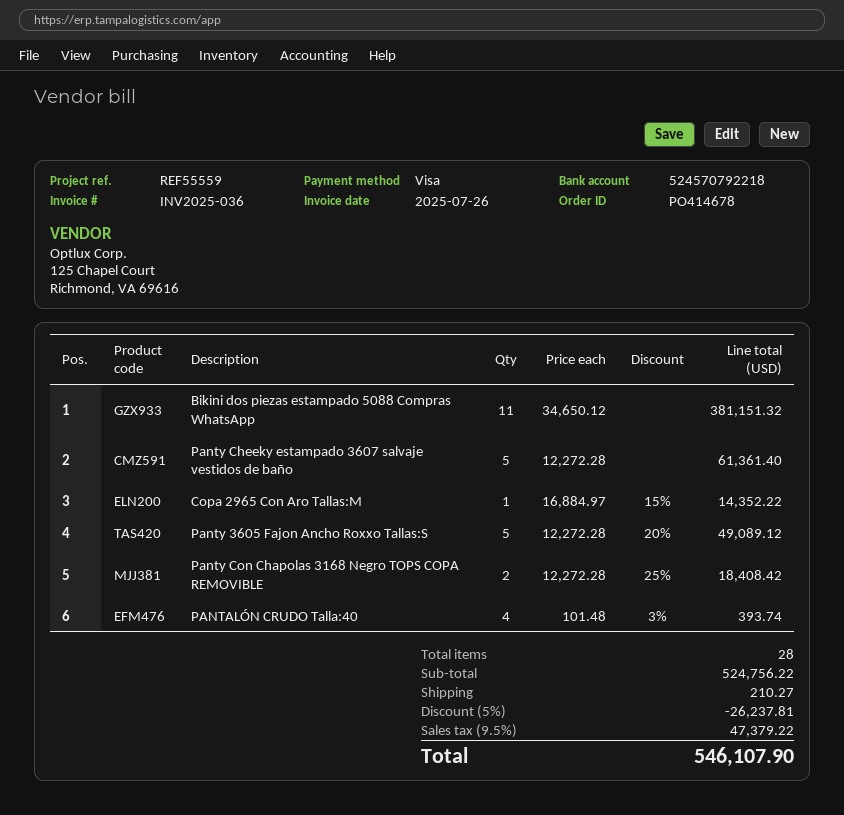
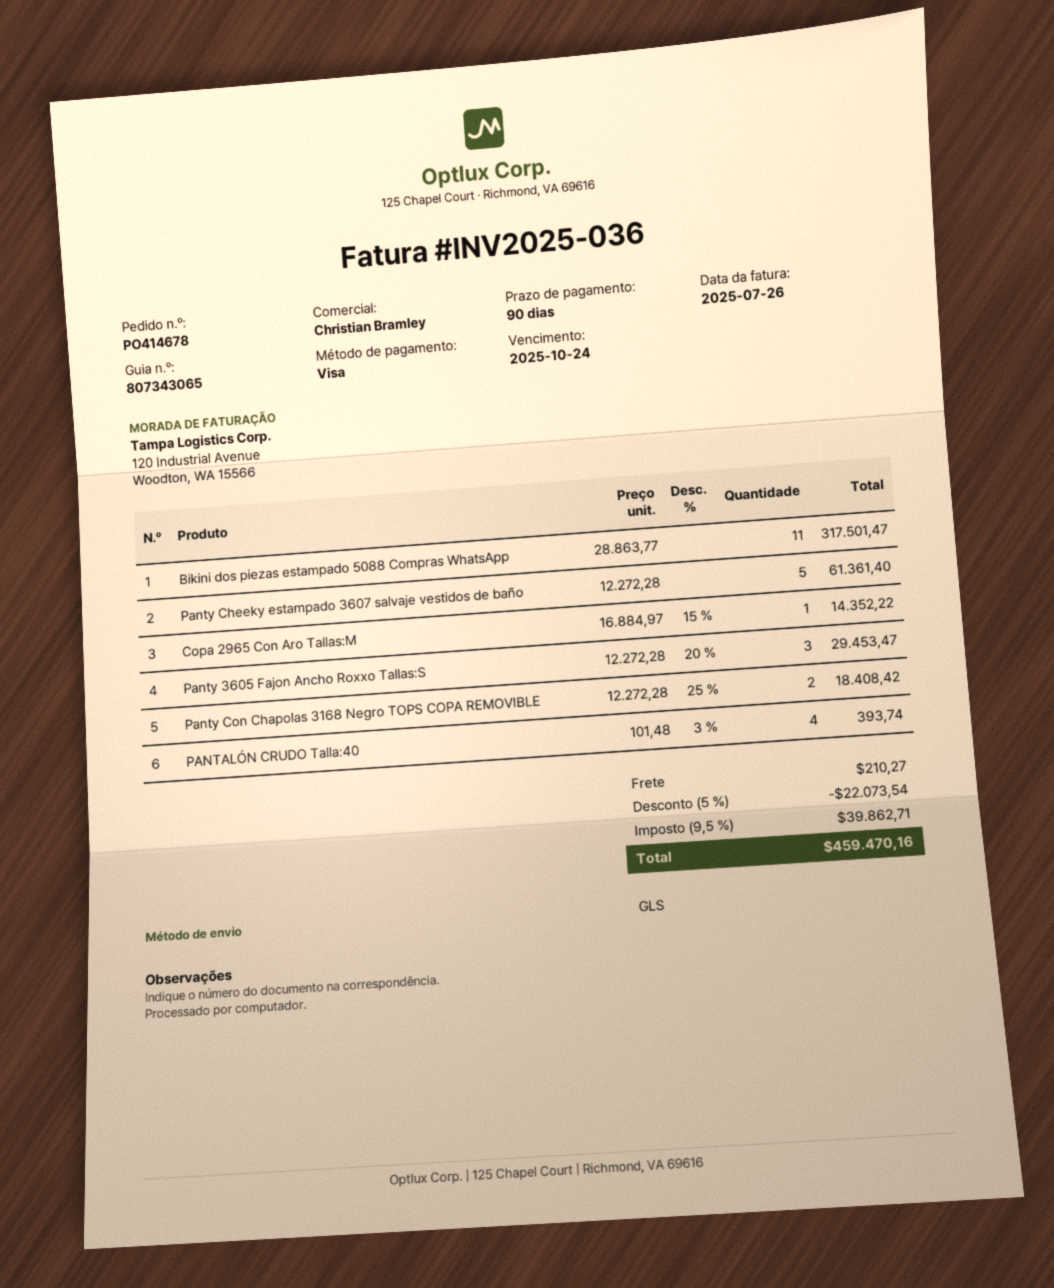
Bikini dos piezas estampado 5088 Compras WhatsApp: 11 x 34650.12 = 381151.32 -> 11 x 28863.77 = 317501.47
Panty 3605 Fajon Ancho Roxxo Tallas:S: 5 x 12272.28 - 20% = 49089.12 -> 3 x 12272.28 - 20% = 29453.47
discount: 5% = 26237.81 -> 5% = 22073.54
tax: 9.5% = 47379.22 -> 9.5% = 39862.71
total: 546107.90 -> 459470.16

